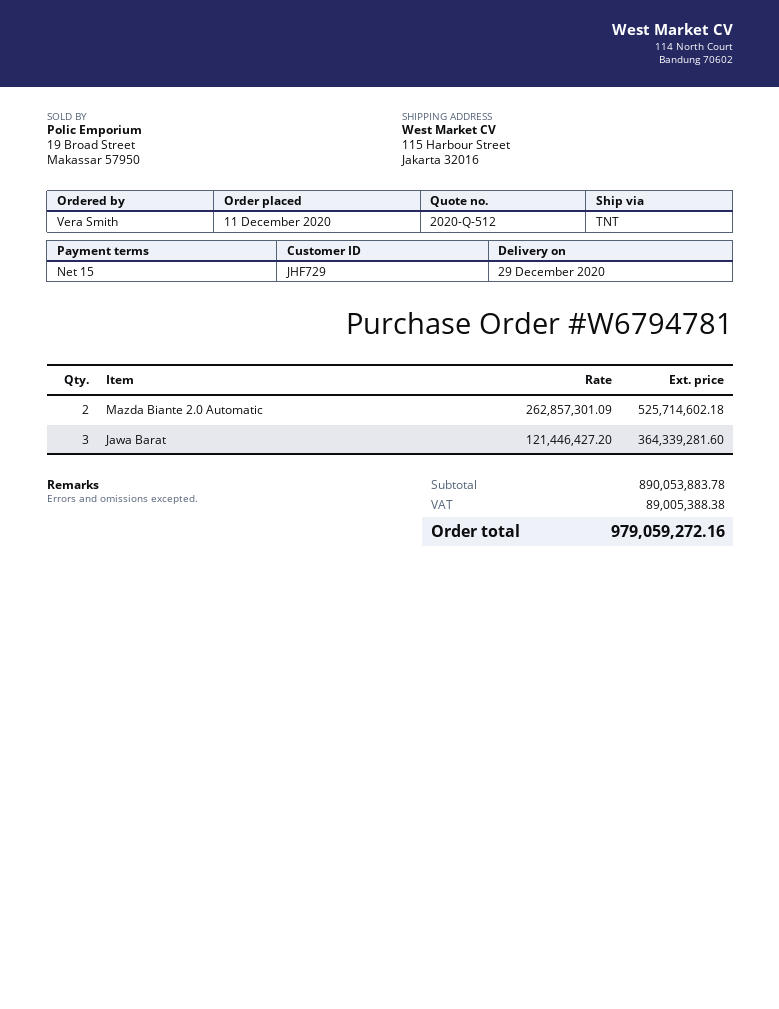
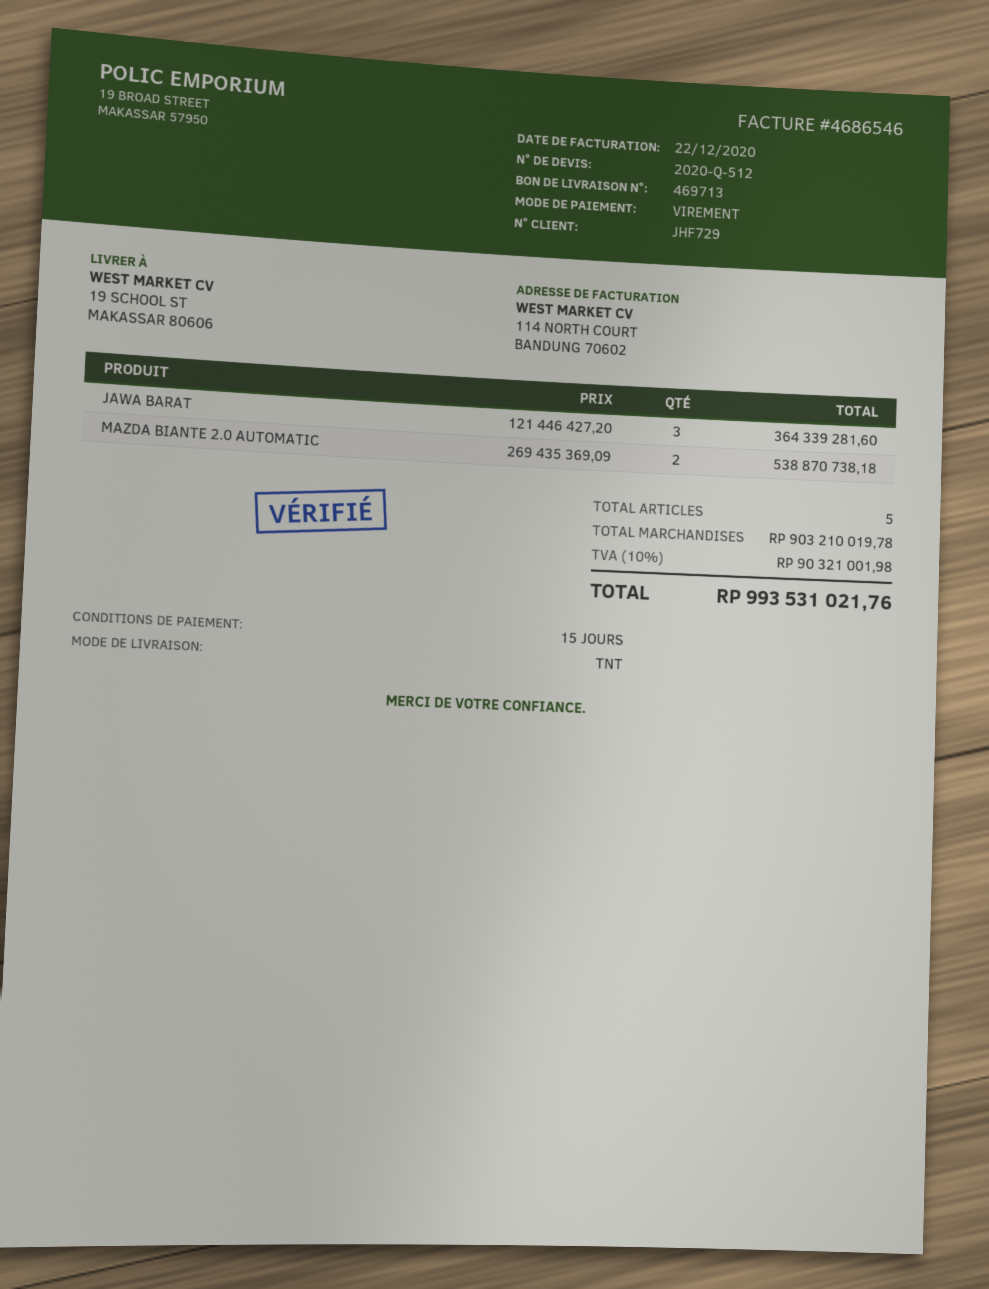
ship to: 115 Harbour Street, Jakarta 32016 -> 19 SCHOOL ST, MAKASSAR 80606
Mazda Biante 2.0 Automatic: 2 x 262857301.09 = 525714602.18 -> 2 x 269435369.09 = 538870738.18
subtotal: 890053883.78 -> 903210019.78
tax: 89005388.38 -> 90321001.98
total: 979059272.16 -> 993531021.76

